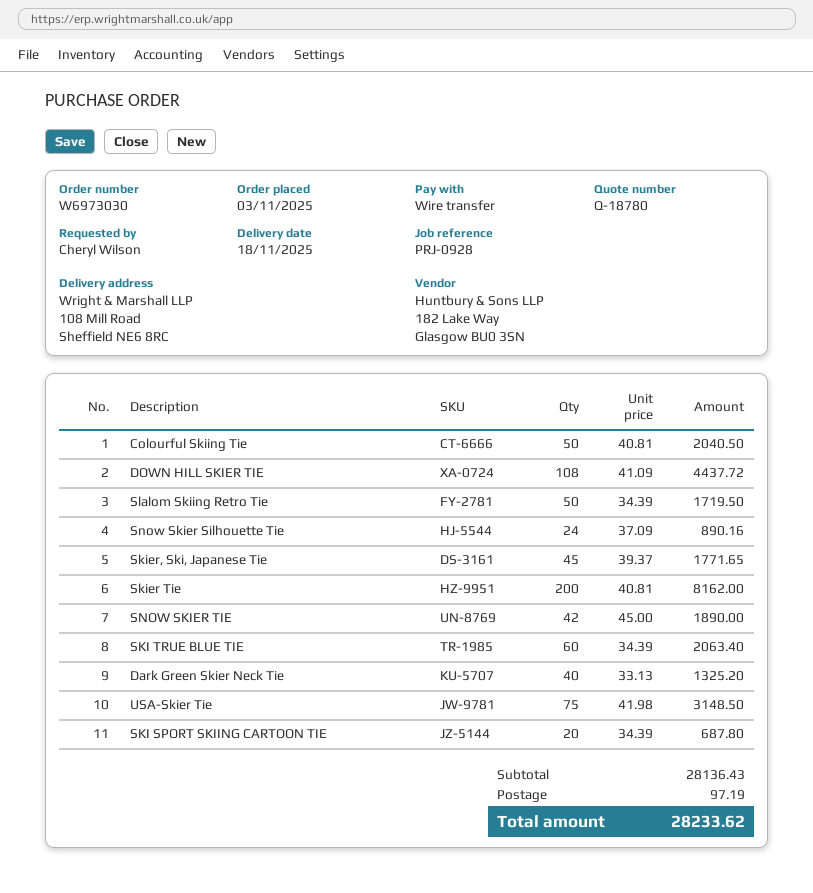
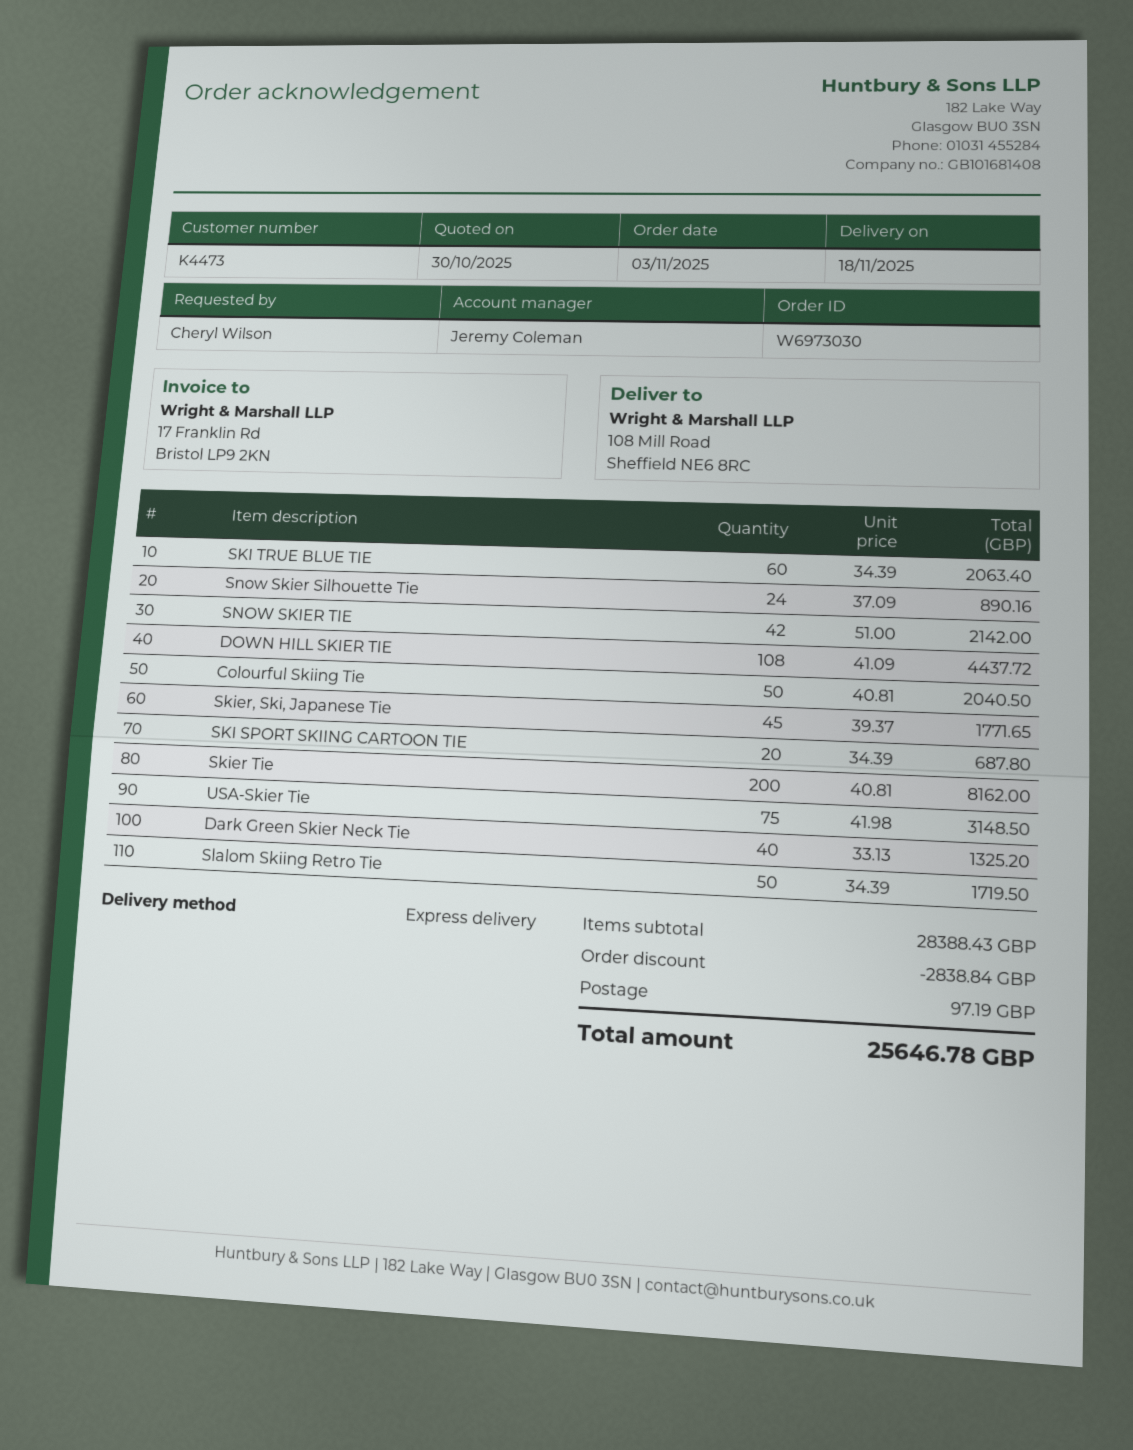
SNOW SKIER TIE: 42 x 45.00 = 1890.00 -> 42 x 51.00 = 2142.00
subtotal: 28136.43 -> 28388.43
discount: none -> 2838.84
total: 28233.62 -> 25646.78

